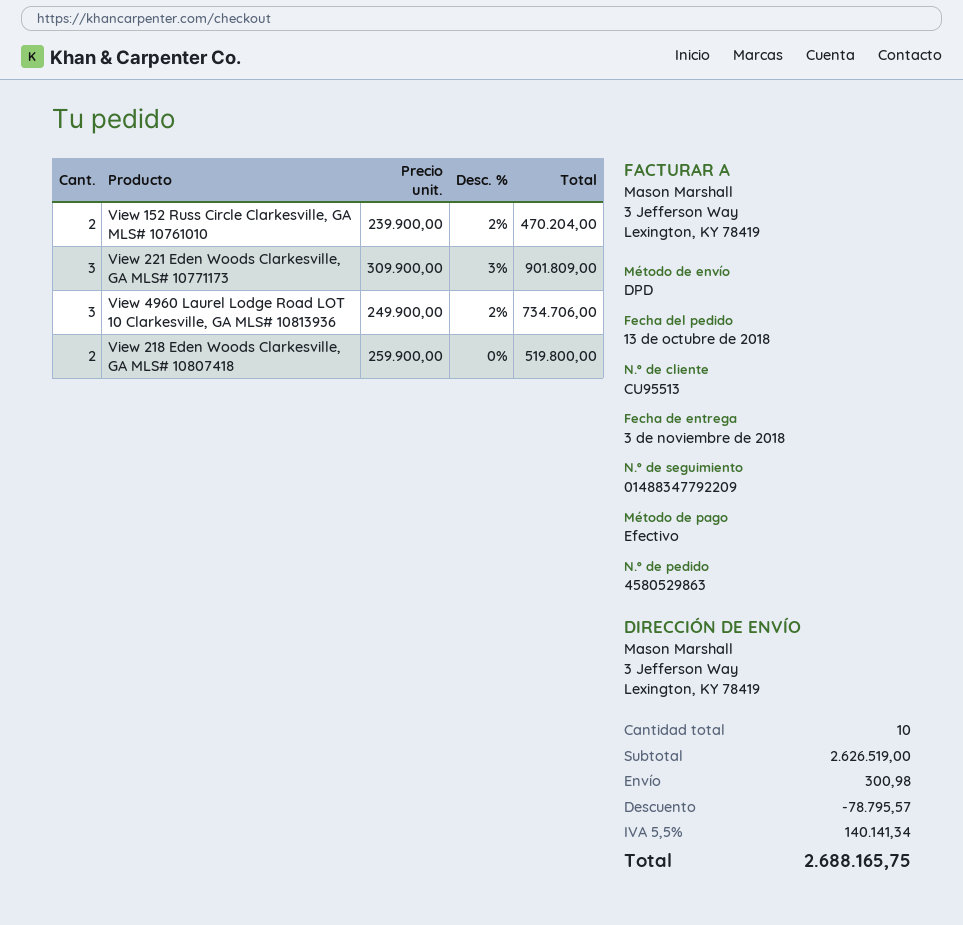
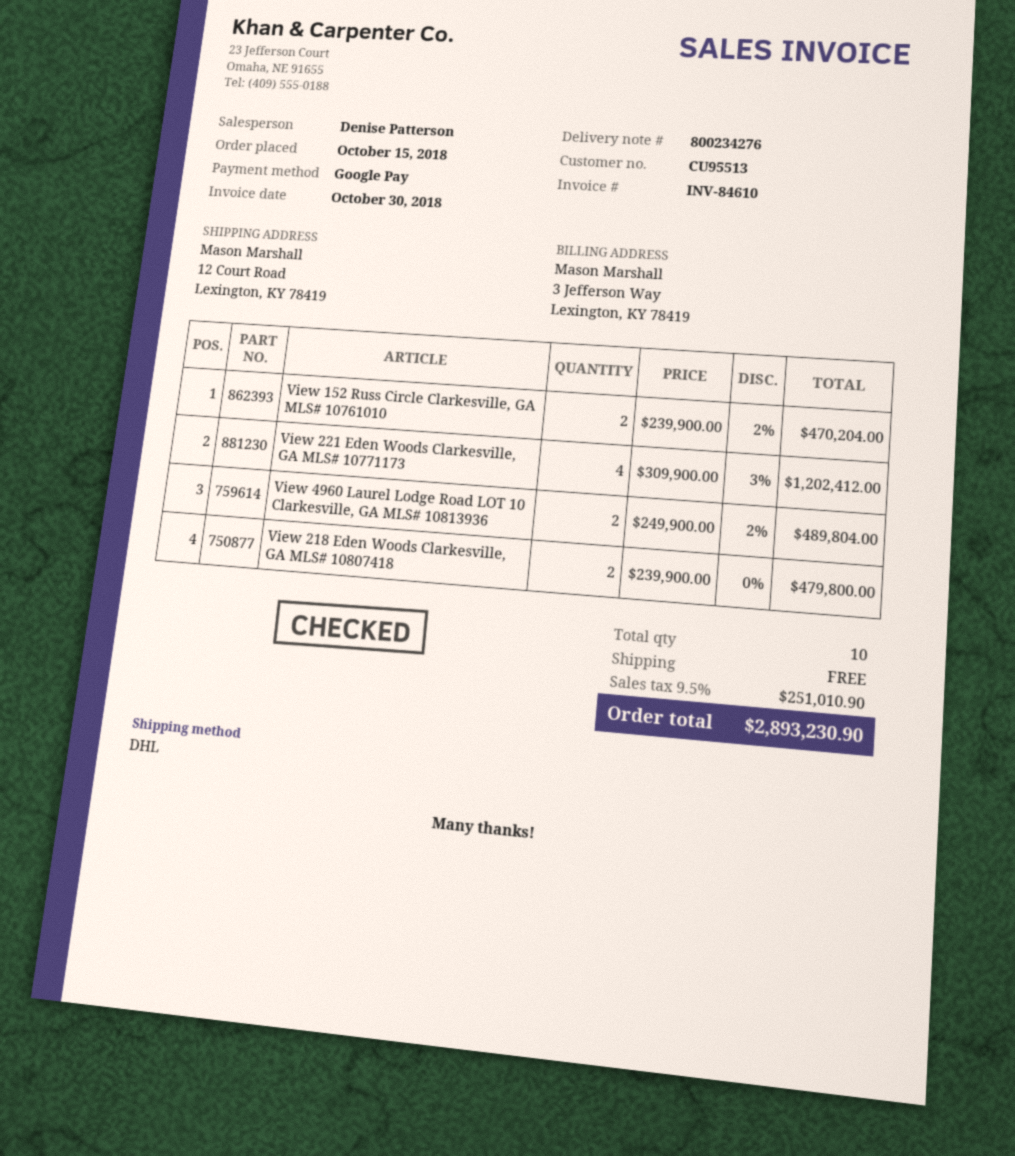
order date: 2018-10-13 -> 2018-10-15
payment method: cash -> Google Pay
shipping method: DPD -> DHL
ship to: 3 Jefferson Way, Lexington, KY 78419 -> 12 Court Road, Lexington, KY 78419
View 221 Eden Woods Clarkesville, GA MLS# 10771173: 3 x 309900.00 - 3% = 901809.00 -> 4 x 309900.00 - 3% = 1202412.00
View 4960 Laurel Lodge Road LOT 10 Clarkesville, GA MLS# 10813936: 3 x 249900.00 - 2% = 734706.00 -> 2 x 249900.00 - 2% = 489804.00
View 218 Eden Woods Clarkesville, GA MLS# 10807418: 2 x 259900.00 = 519800.00 -> 2 x 239900.00 = 479800.00
discount: 78795.57 -> none
shipping: 300.98 -> 0.00
tax: 5.5% = 140141.34 -> 9.5% = 251010.90
total: 2688165.75 -> 2893230.90

